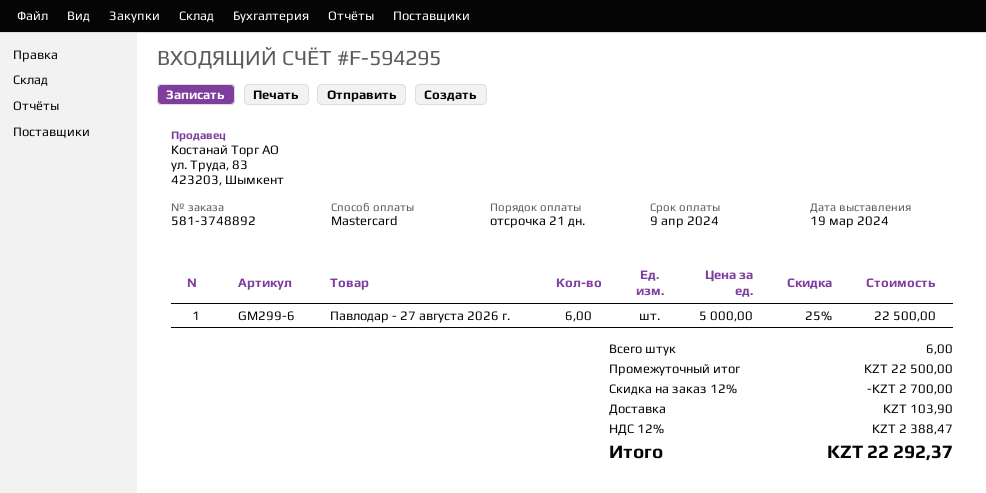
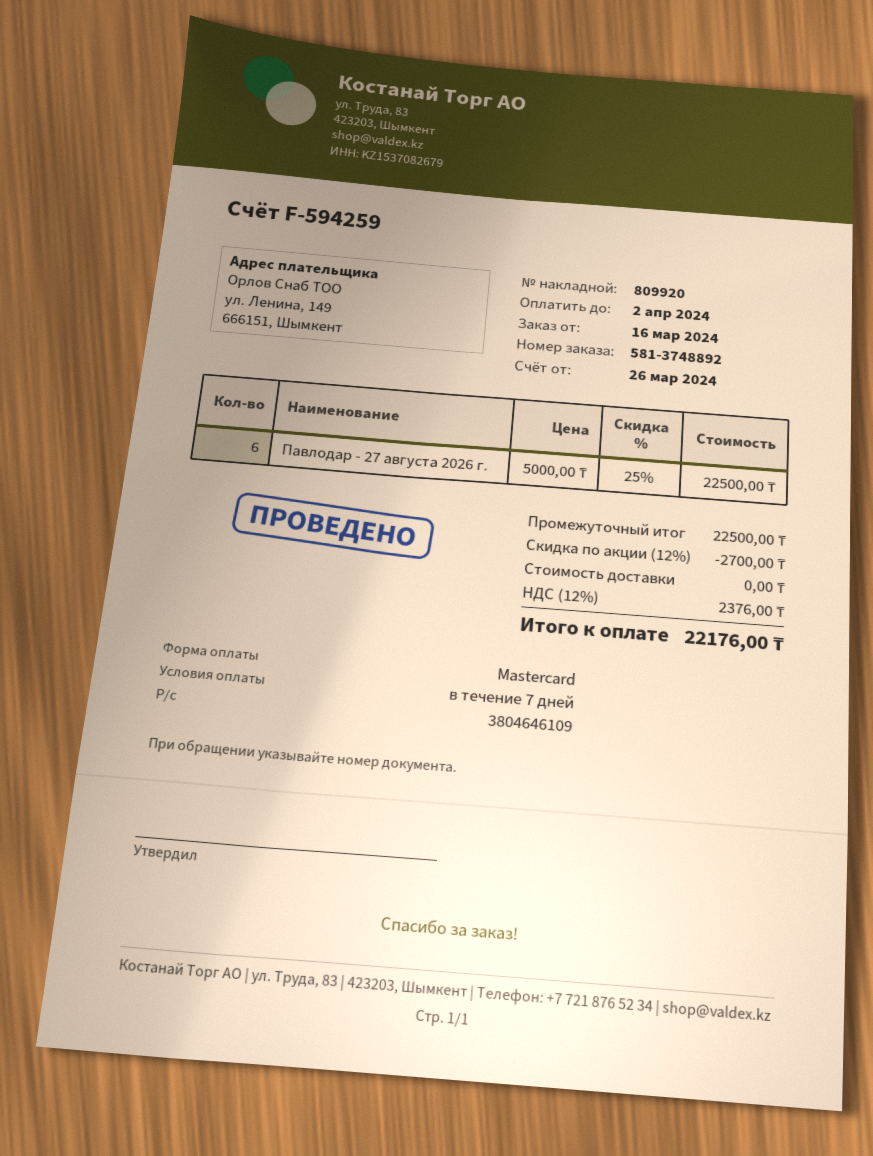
invoice number: F-594295 -> F-594259
invoice date: 2024-03-19 -> 2024-03-26
payment terms: 21 days -> 7 days
due date: 2024-04-09 -> 2024-04-02
shipping: 103.90 -> 0.00
tax: 12% = 2388.47 -> 12% = 2376.00
total: 22292.37 -> 22176.00

